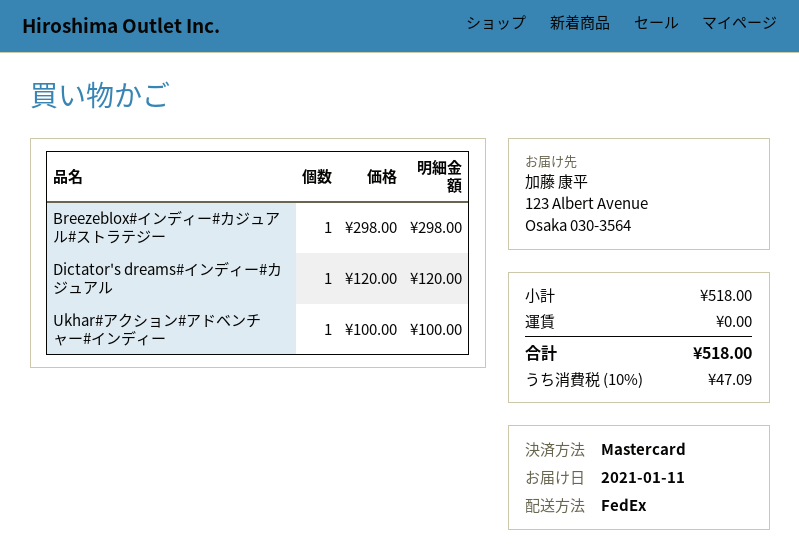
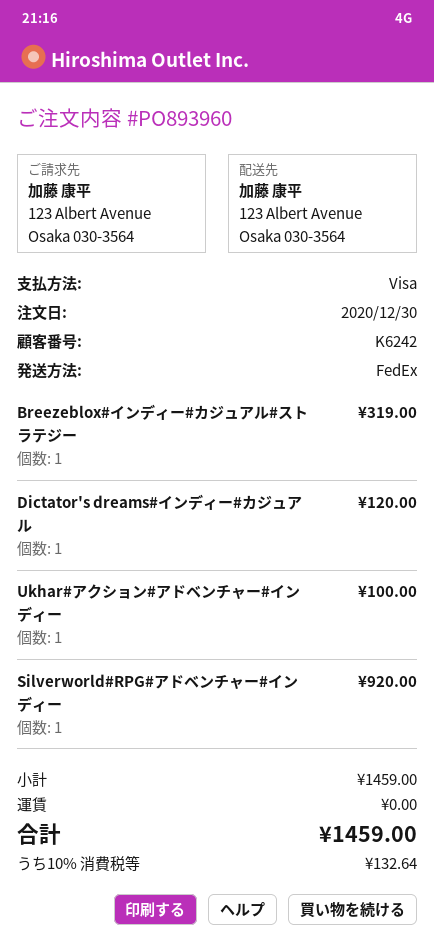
payment method: Mastercard -> Visa
Breezeblox#インディー#カジュアル#ストラテジー: 1 for 298.00 -> 1 for 319.00
Silverworld#RPG#アドベンチャー#インディー: none -> 1 for 920.00
subtotal: 518.00 -> 1459.00
tax: 10% = 47.09 -> 10% = 132.64
total: 518.00 -> 1459.00

